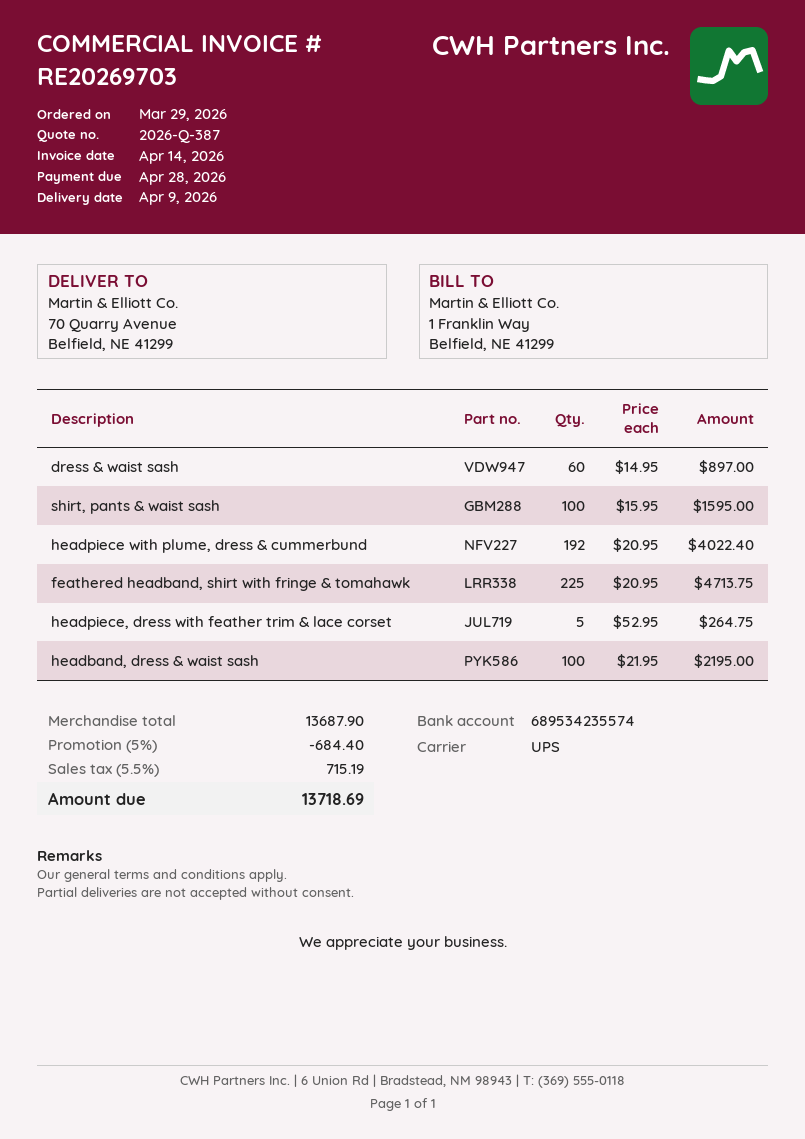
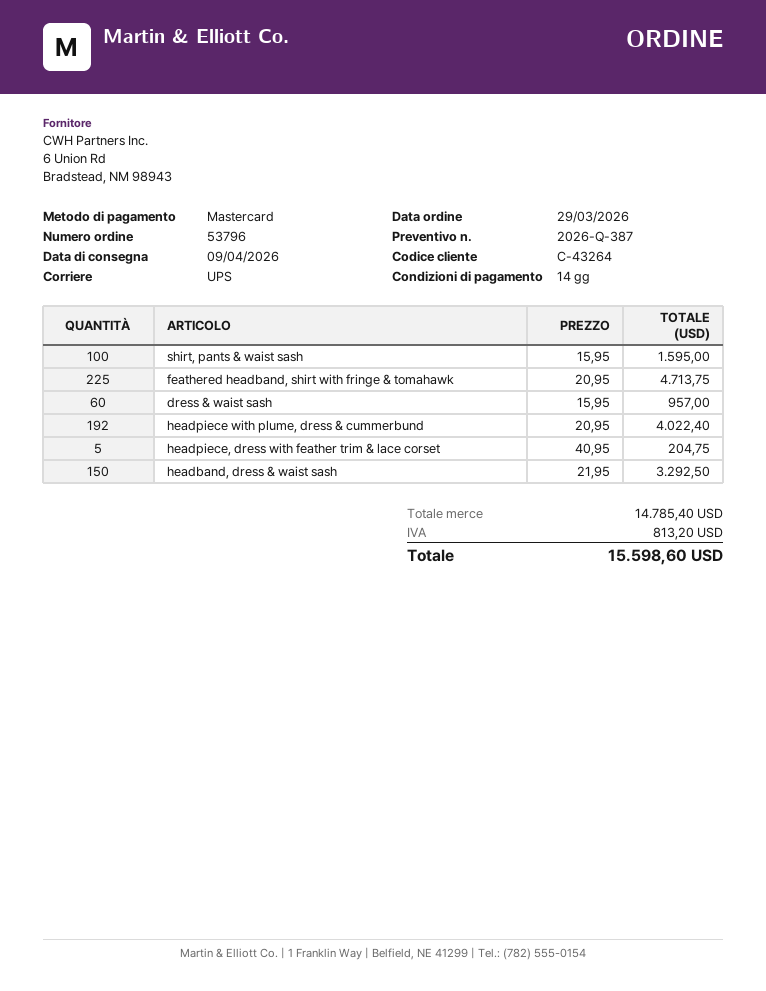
dress & waist sash: 60 x 14.95 = 897.00 -> 60 x 15.95 = 957.00
headpiece, dress with feather trim & lace corset: 5 x 52.95 = 264.75 -> 5 x 40.95 = 204.75
headband, dress & waist sash: 100 x 21.95 = 2195.00 -> 150 x 21.95 = 3292.50
subtotal: 13687.90 -> 14785.40
discount: 5% = 684.40 -> none
tax: 715.19 -> 813.20
total: 13718.69 -> 15598.60

